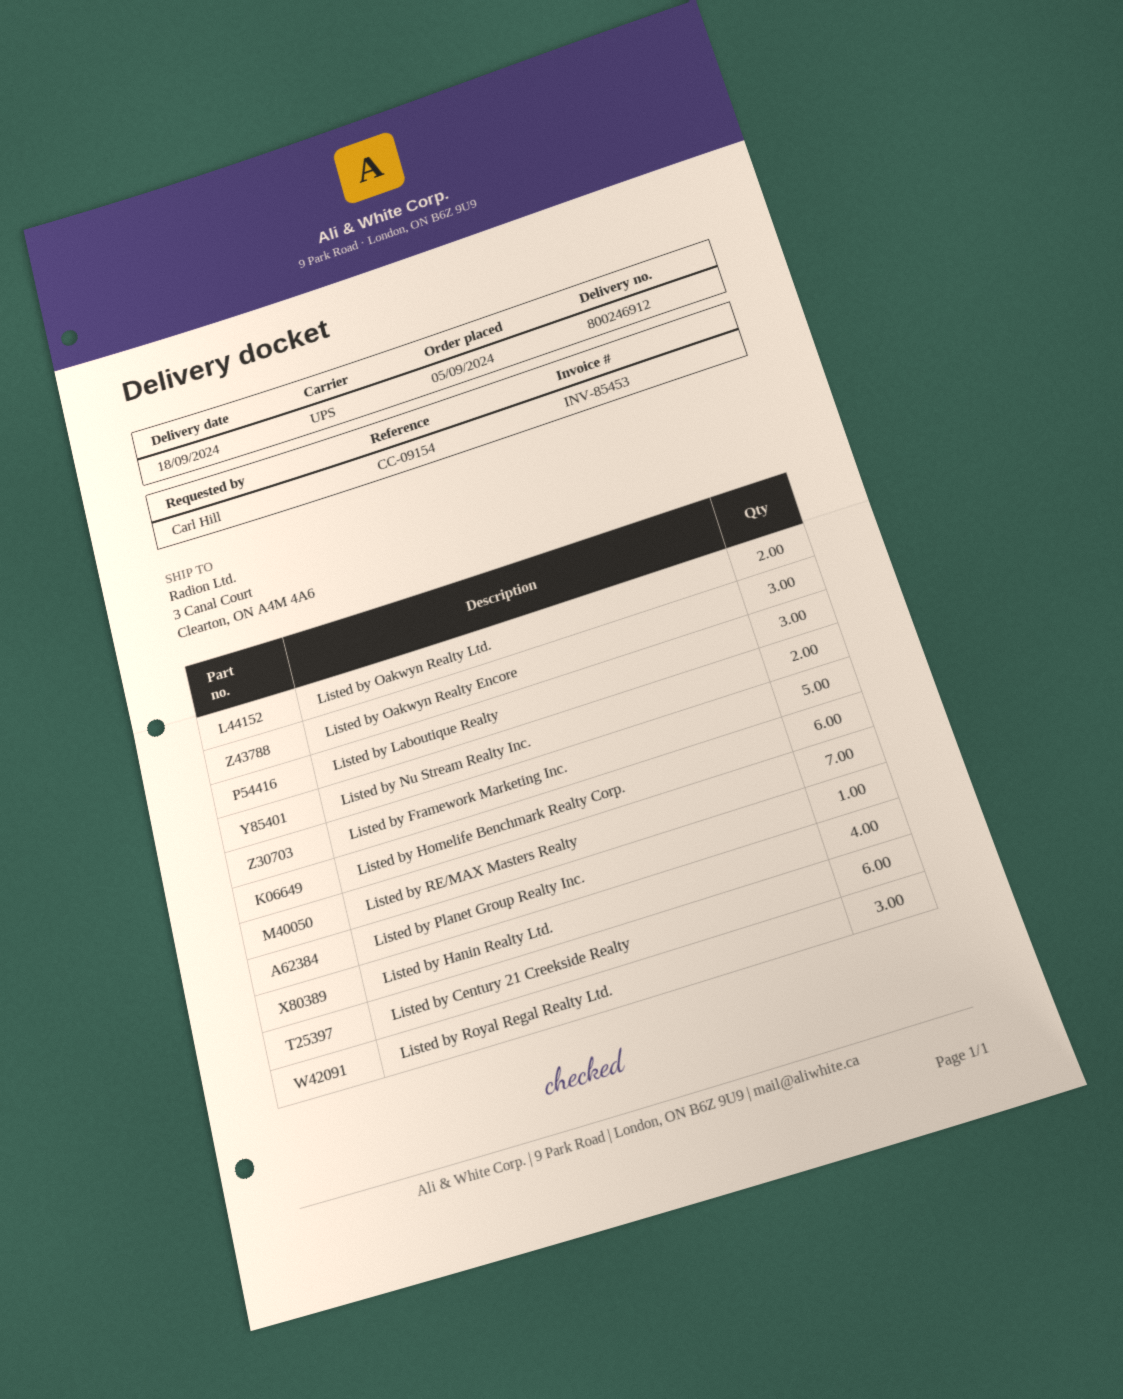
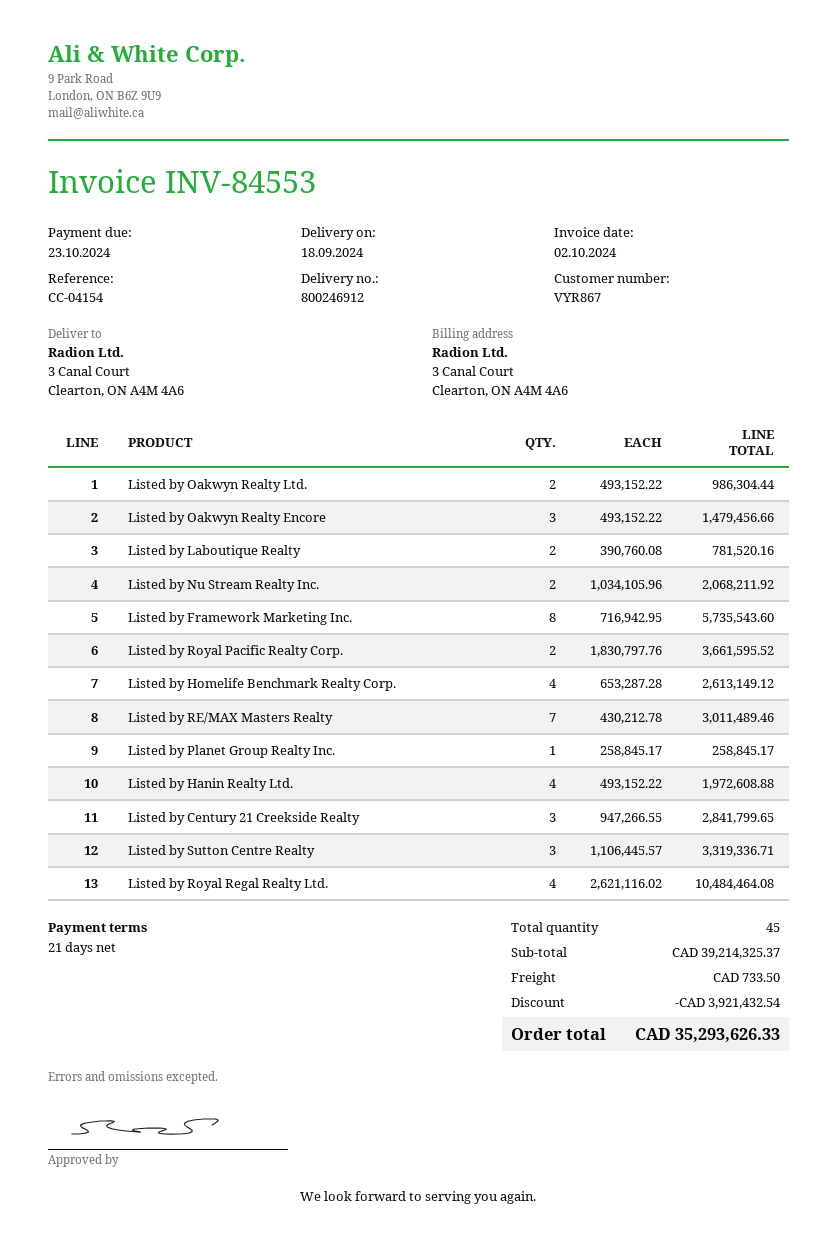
invoice number: INV-85453 -> INV-84553
reference: CC-09154 -> CC-04154
Listed by Laboutique Realty: 3 -> 2
Listed by Framework Marketing Inc.: 5 -> 8
Listed by Homelife Benchmark Realty Corp.: 6 -> 4
Listed by Century 21 Creekside Realty: 6 -> 3
Listed by Royal Regal Realty Ltd.: 3 -> 4
Listed by Royal Pacific Realty Corp.: none -> 2
Listed by Sutton Centre Realty: none -> 3

